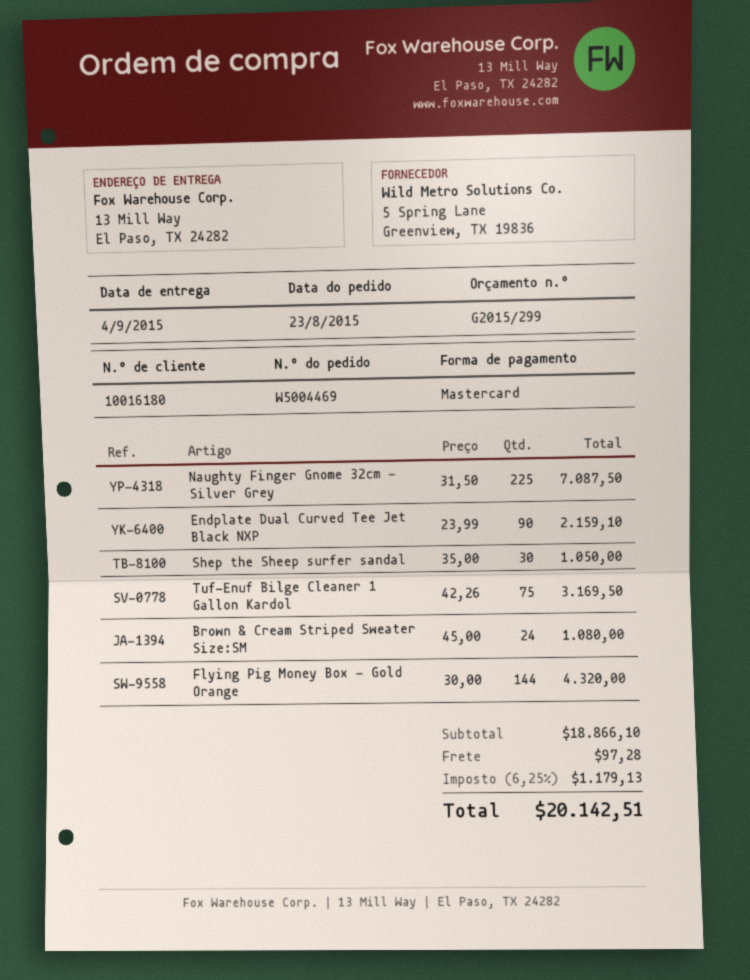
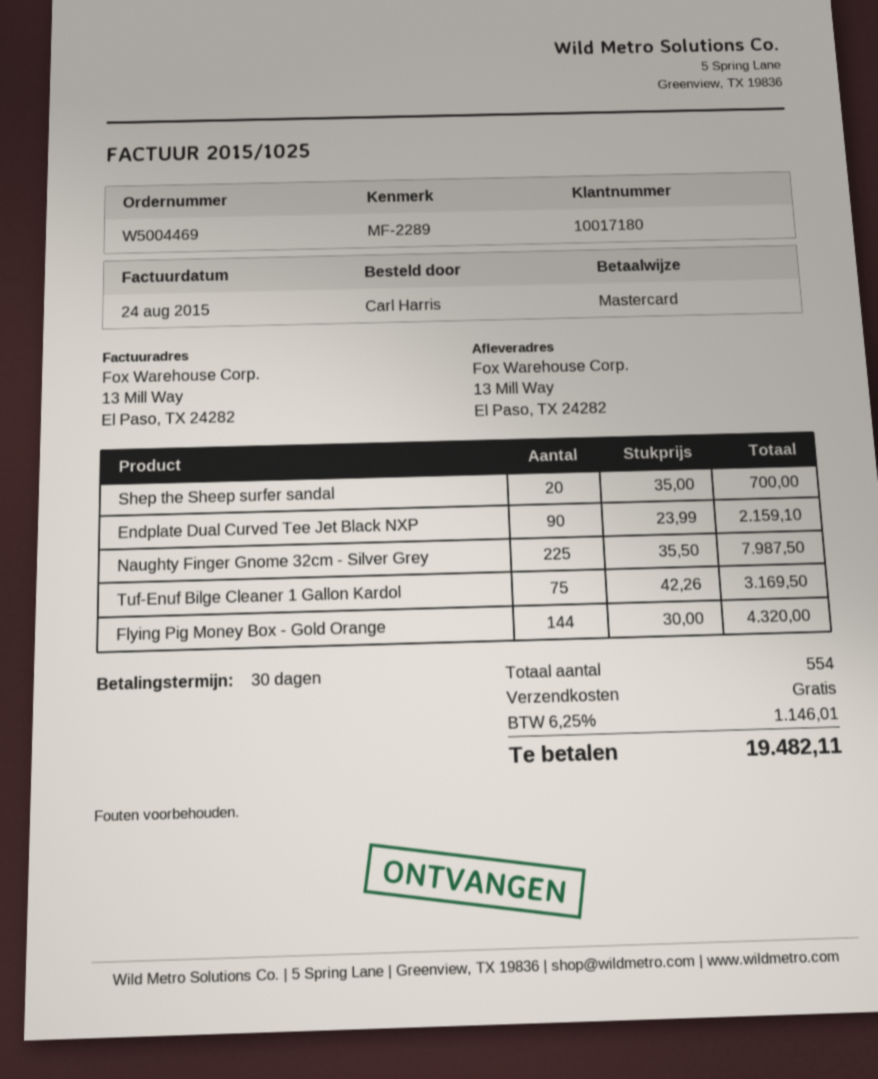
customer number: 10016180 -> 10017180
Naughty Finger Gnome 32cm - Silver Grey: 225 x 31.50 = 7087.50 -> 225 x 35.50 = 7987.50
Shep the Sheep surfer sandal: 30 x 35.00 = 1050.00 -> 20 x 35.00 = 700.00
Brown & Cream Striped Sweater Size:SM: 24 x 45.00 = 1080.00 -> none
shipping: 97.28 -> 0.00
tax: 6.25% = 1179.13 -> 6.25% = 1146.01
total: 20142.51 -> 19482.11

